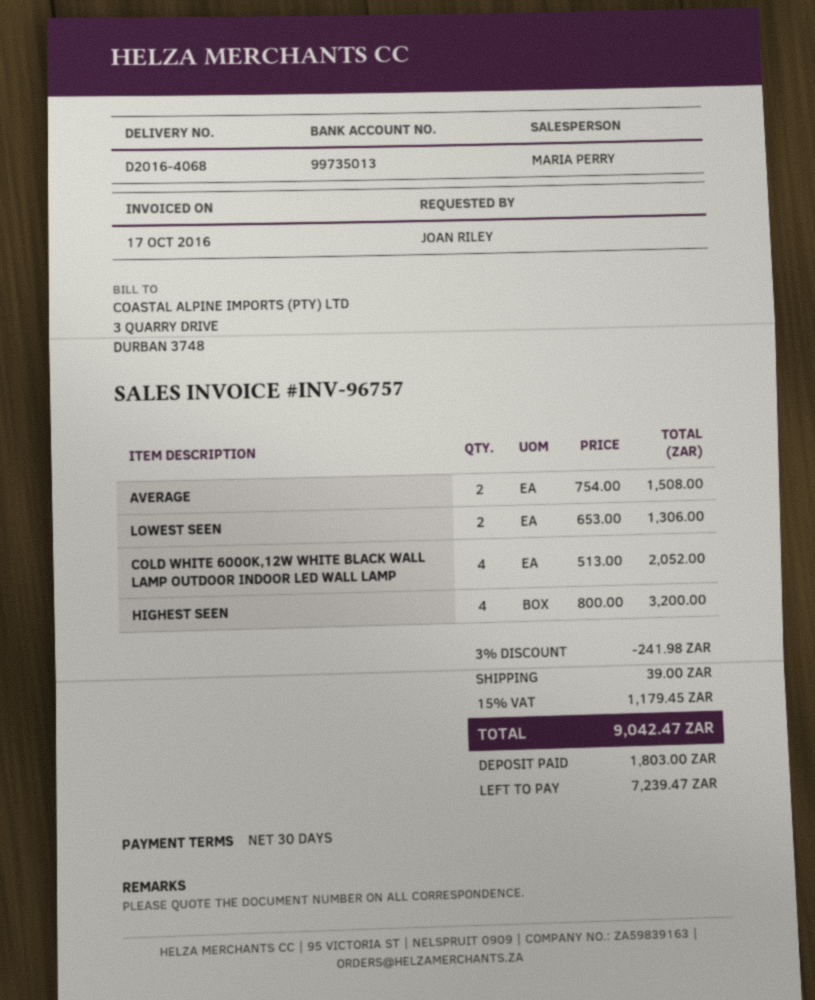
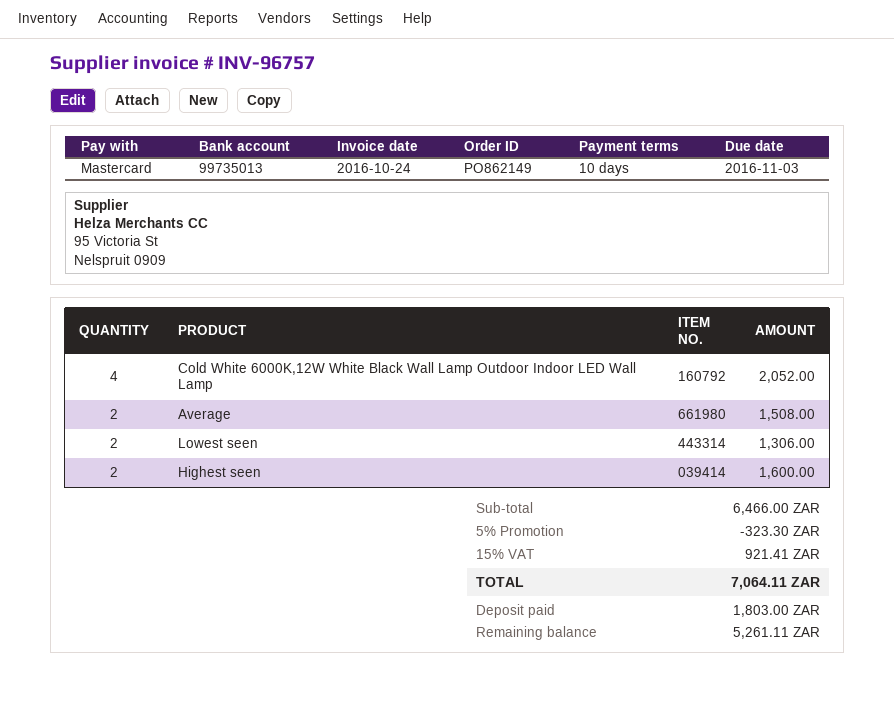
invoice date: 2016-10-17 -> 2016-10-24
payment terms: 30 days -> 10 days
HIGHEST SEEN: 4 for 3200.00 -> 2 for 1600.00
discount: 3% = 241.98 -> 5% = 323.30
shipping: 39.00 -> none
tax: 15% = 1179.45 -> 15% = 921.41
total: 9042.47 -> 7064.11
balance: 7239.47 -> 5261.11

